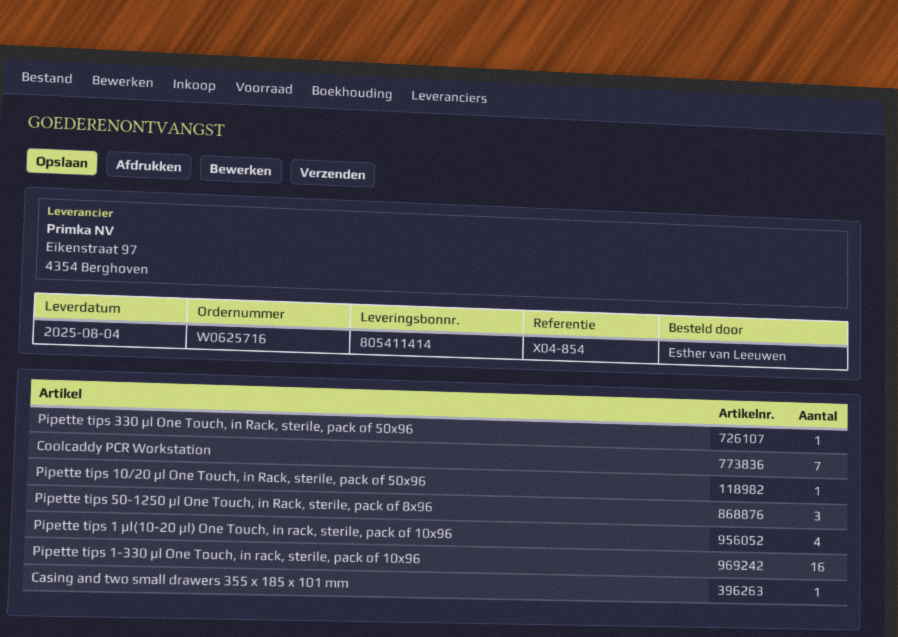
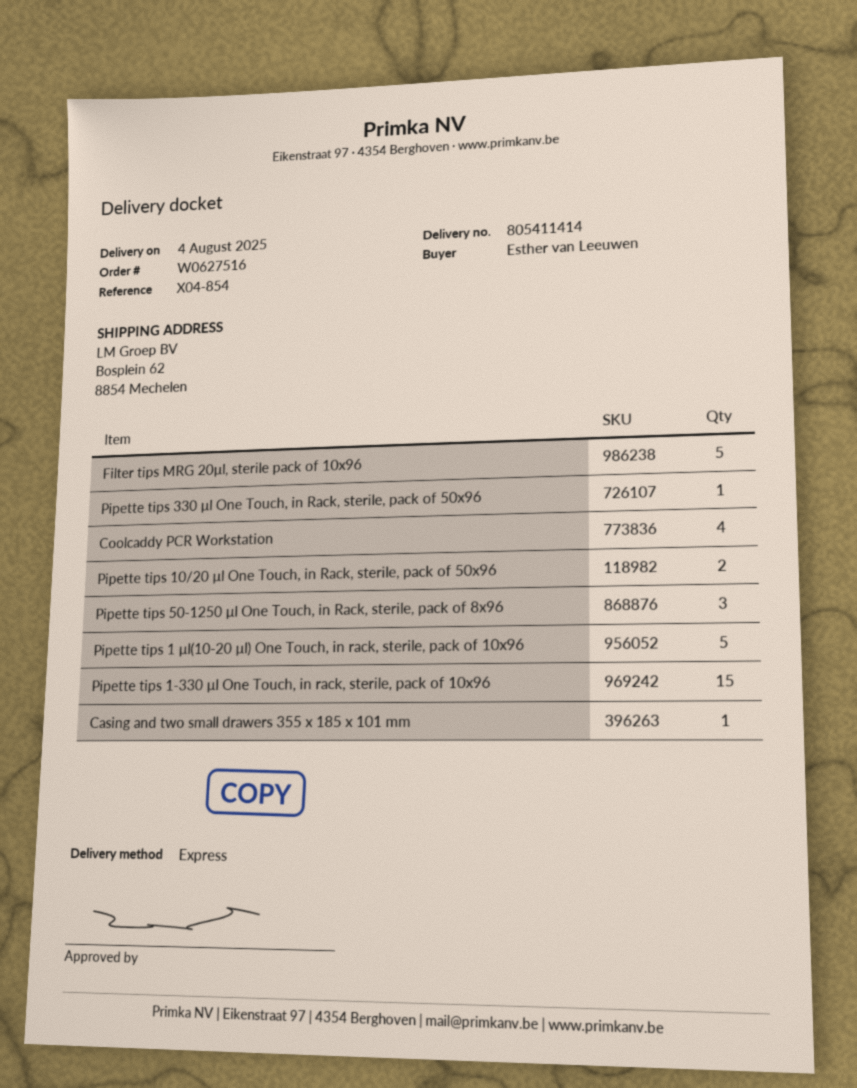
order number: W0625716 -> W0627516
Coolcaddy PCR Workstation: 7 -> 4
Pipette tips 10/20 µl One Touch, in Rack, sterile, pack of 50x96: 1 -> 2
Pipette tips 1 µl(10-20 µl) One Touch, in rack, sterile, pack of 10x96: 4 -> 5
Pipette tips 1-330 µl One Touch, in rack, sterile, pack of 10x96: 16 -> 15
Filter tips MRG 20µl, sterile pack of 10x96: none -> 5

